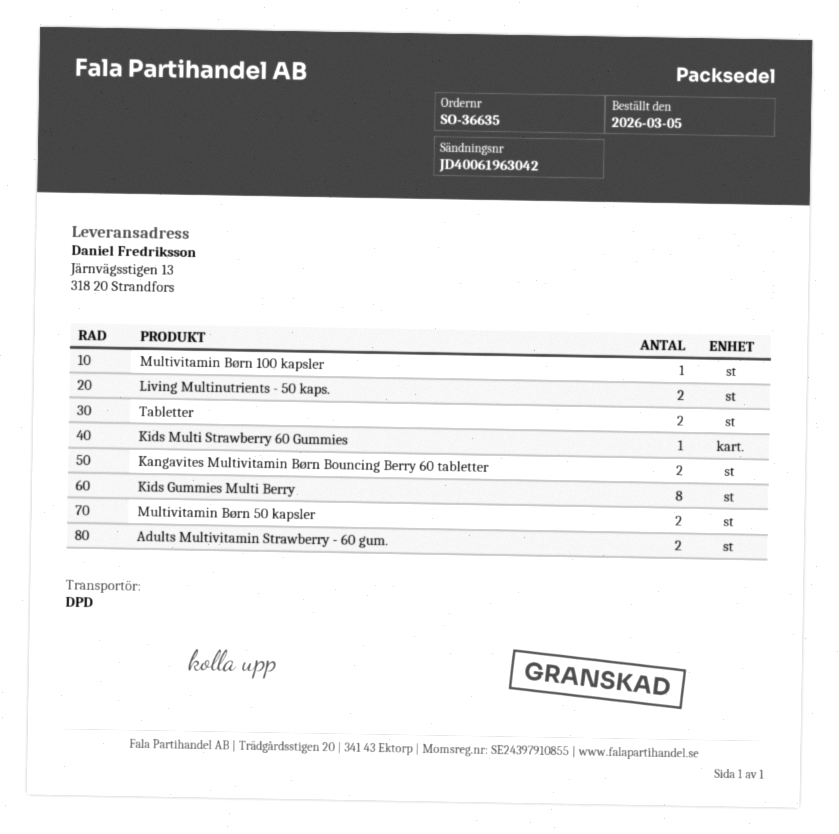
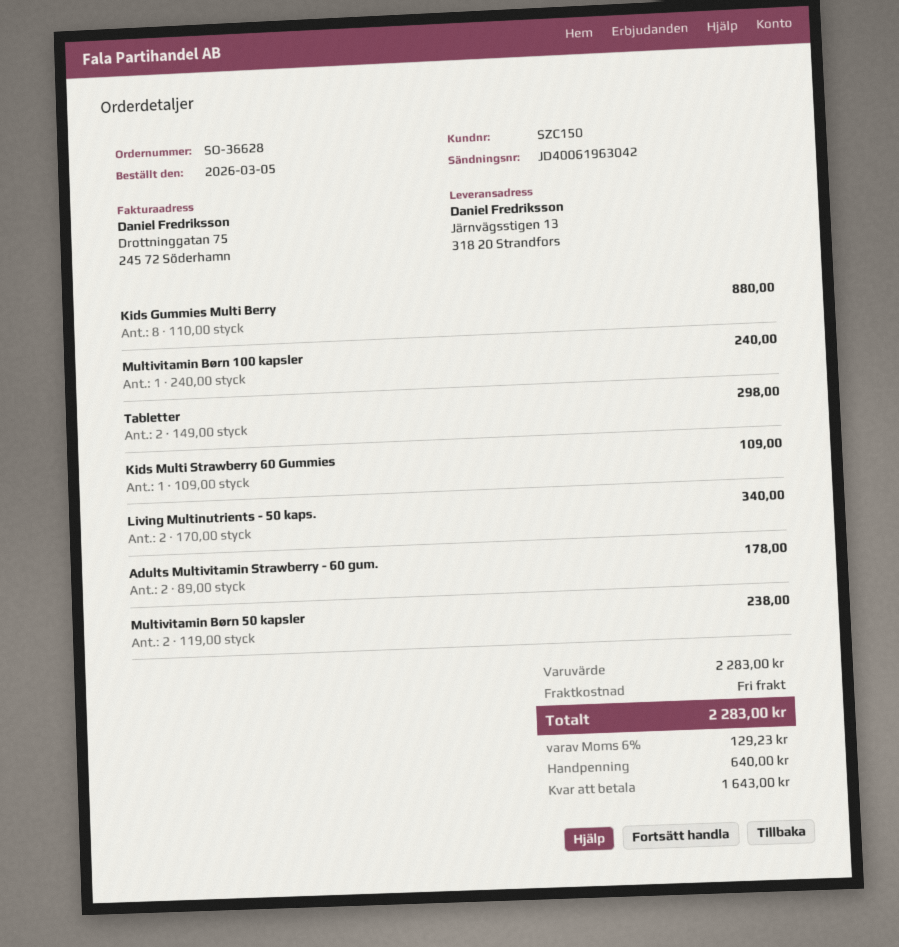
order number: SO-36635 -> SO-36628
Kangavites Multivitamin Børn Bouncing Berry 60 tabletter: 2 -> none

